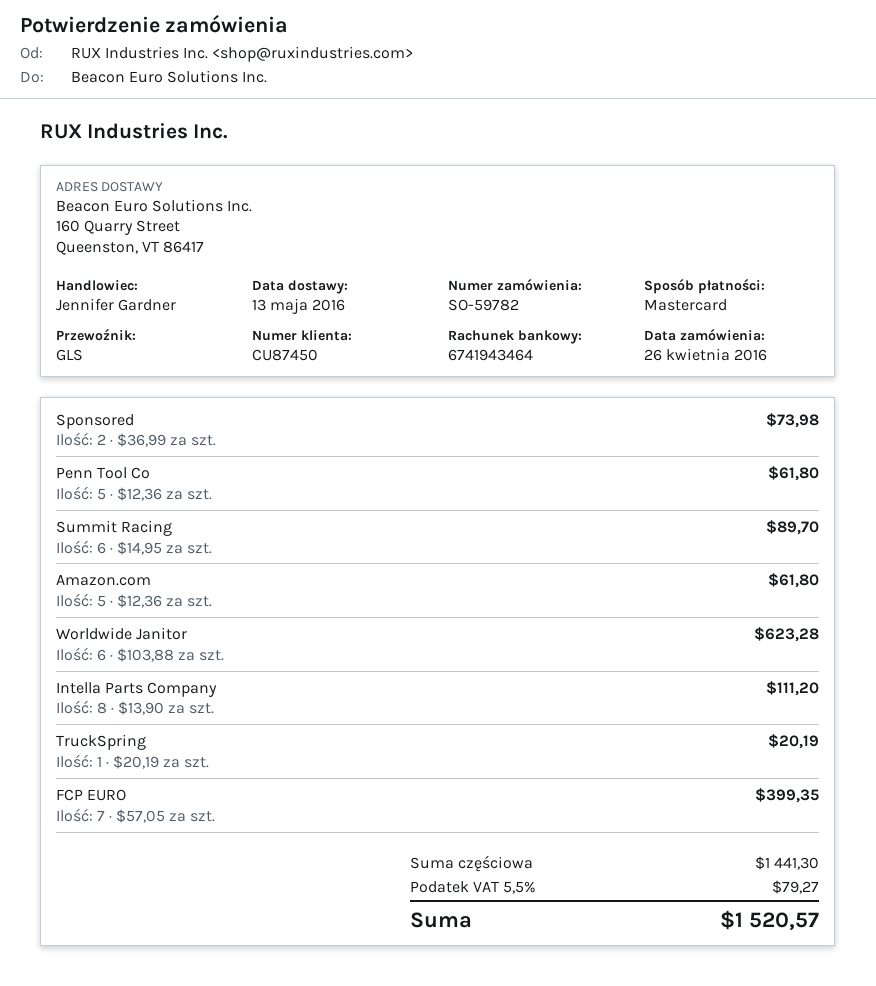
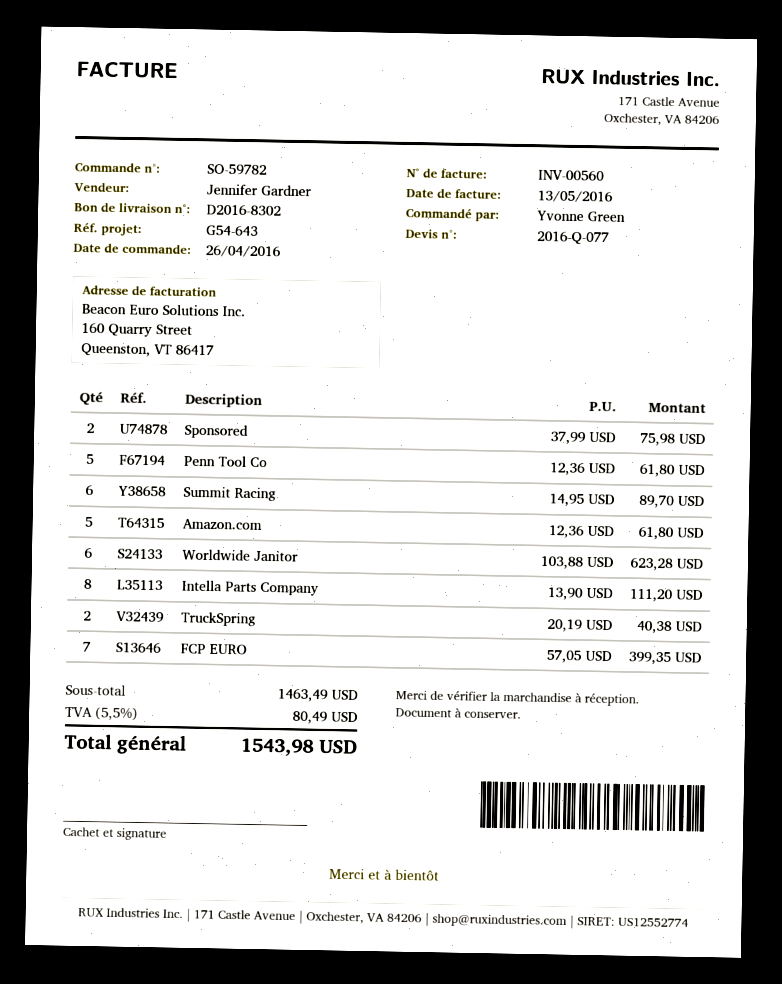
Sponsored: 2 x 36.99 = 73.98 -> 2 x 37.99 = 75.98
TruckSpring: 1 x 20.19 = 20.19 -> 2 x 20.19 = 40.38
subtotal: 1441.30 -> 1463.49
tax: 5.5% = 79.27 -> 5.5% = 80.49
total: 1520.57 -> 1543.98

